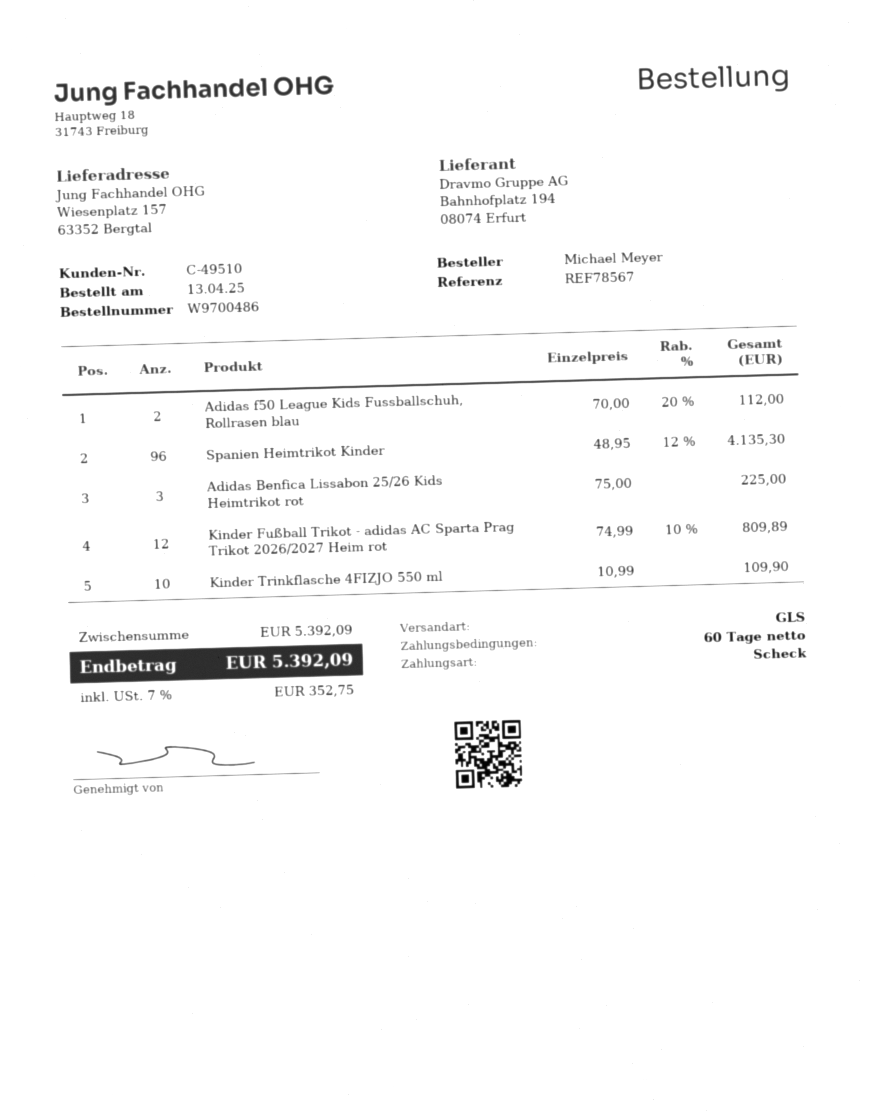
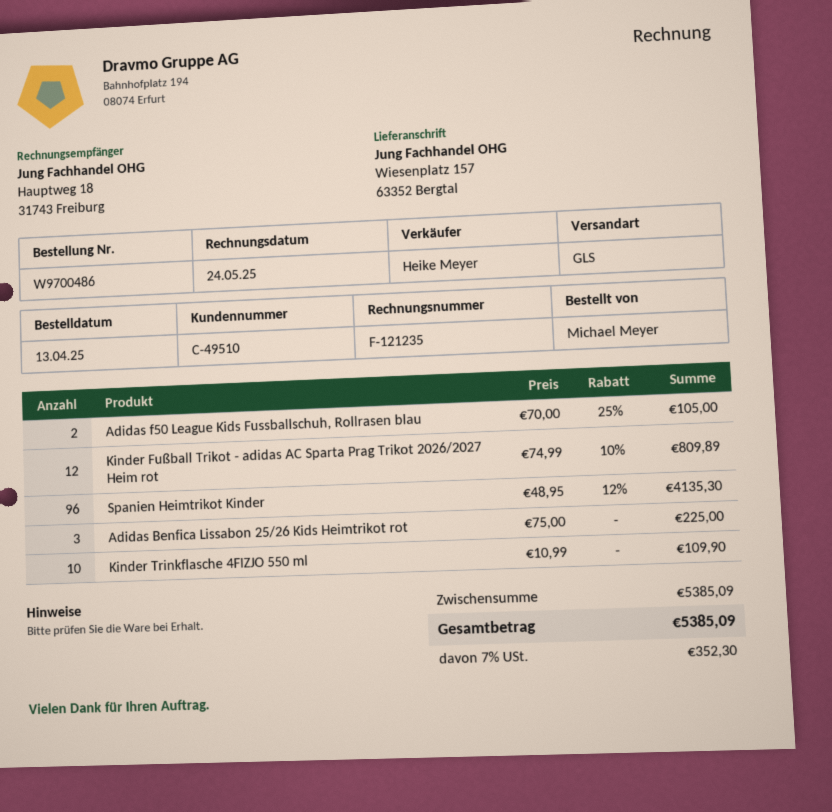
Adidas f50 League Kids Fussballschuh, Rollrasen blau: 2 x 70.00 - 20% = 112.00 -> 2 x 70.00 - 25% = 105.00
subtotal: 5392.09 -> 5385.09
tax: 7% = 352.75 -> 7% = 352.30
total: 5392.09 -> 5385.09

